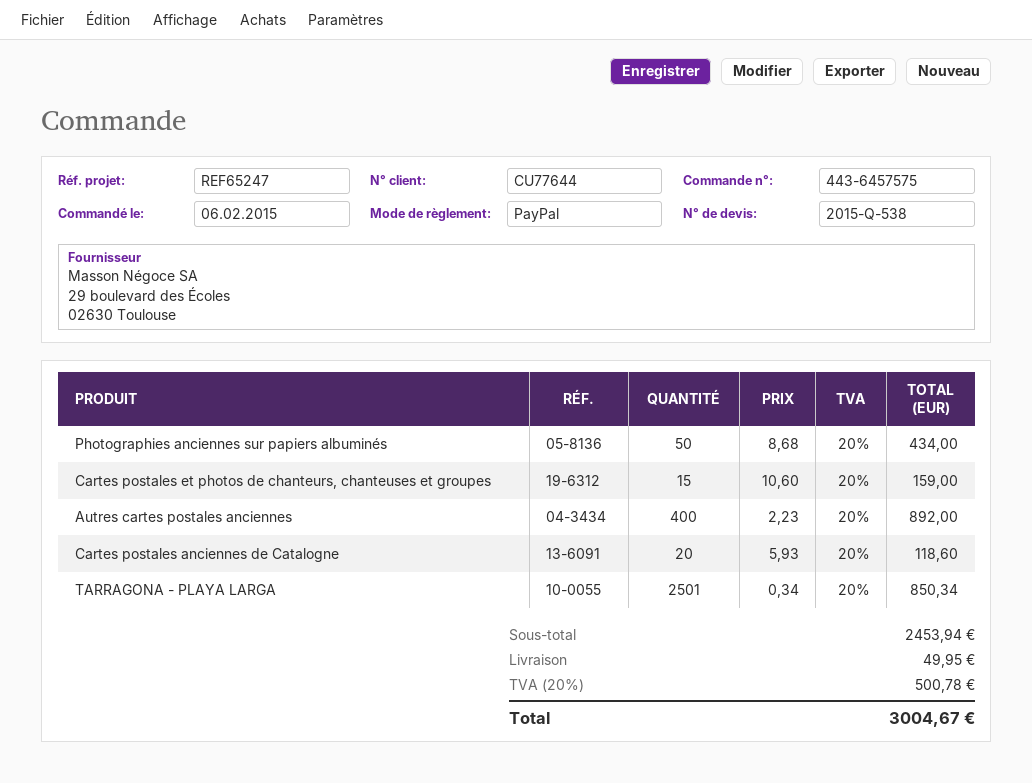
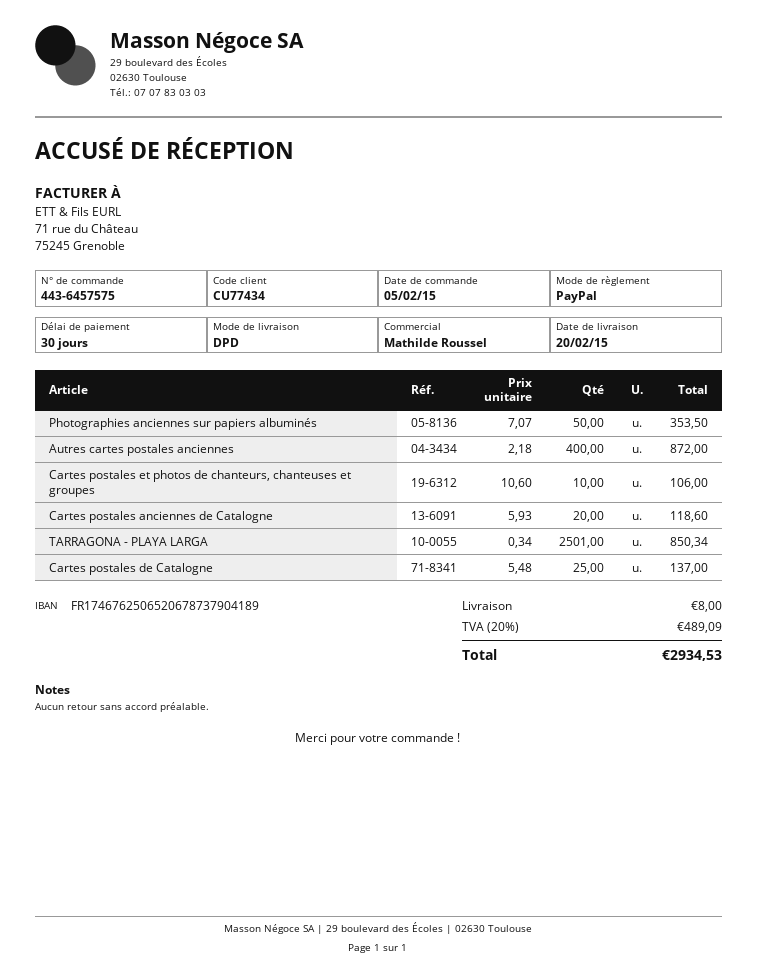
order date: 2015-02-06 -> 2015-02-05
customer number: CU77644 -> CU77434
Photographies anciennes sur papiers albuminés: 50 x 8.68 = 434.00 -> 50 x 7.07 = 353.50
Cartes postales et photos de chanteurs, chanteuses et groupes: 15 x 10.60 = 159.00 -> 10 x 10.60 = 106.00
Autres cartes postales anciennes: 400 x 2.23 = 892.00 -> 400 x 2.18 = 872.00
Cartes postales de Catalogne: none -> 25 x 5.48 = 137.00
shipping: 49.95 -> 8.00
tax: 20% = 500.78 -> 20% = 489.09
total: 3004.67 -> 2934.53

